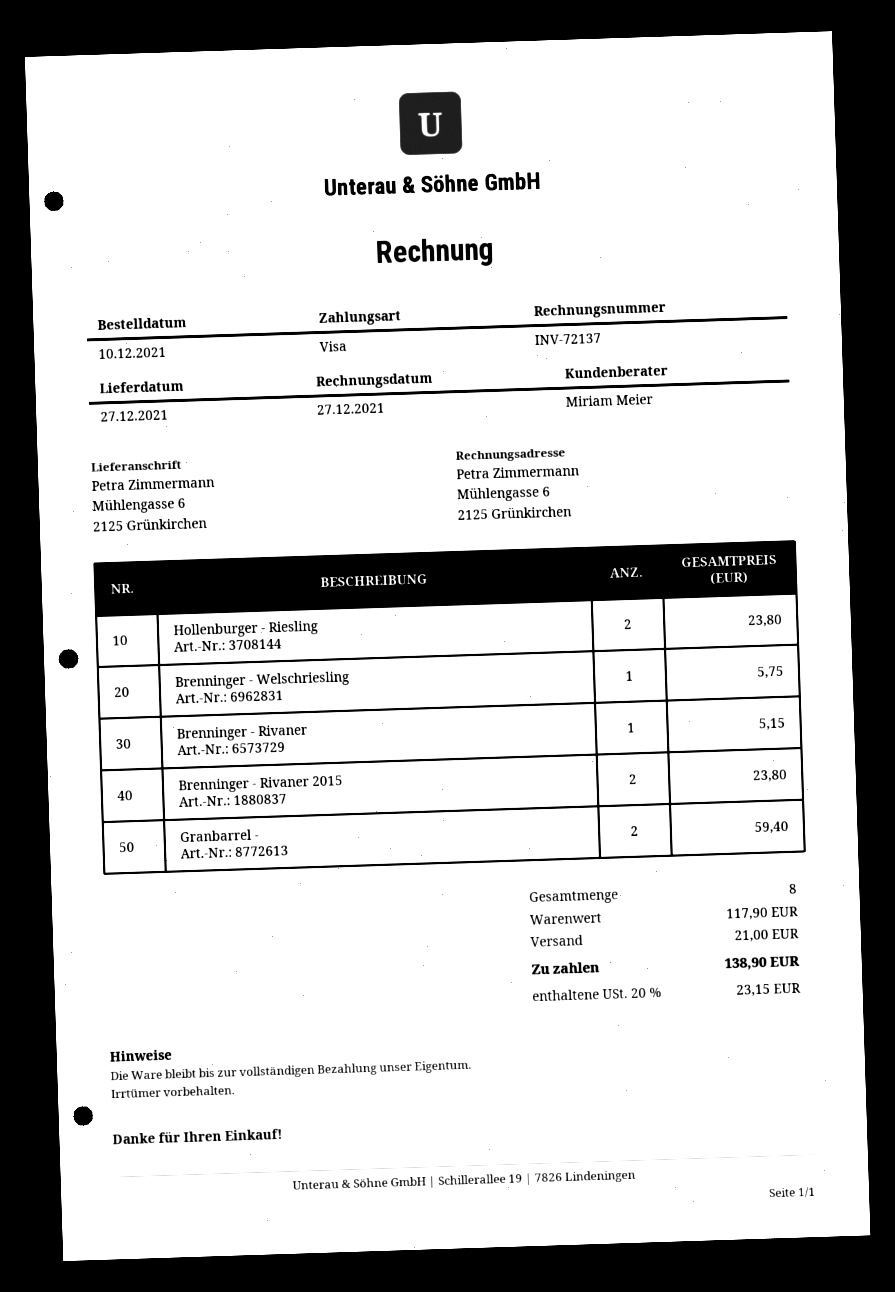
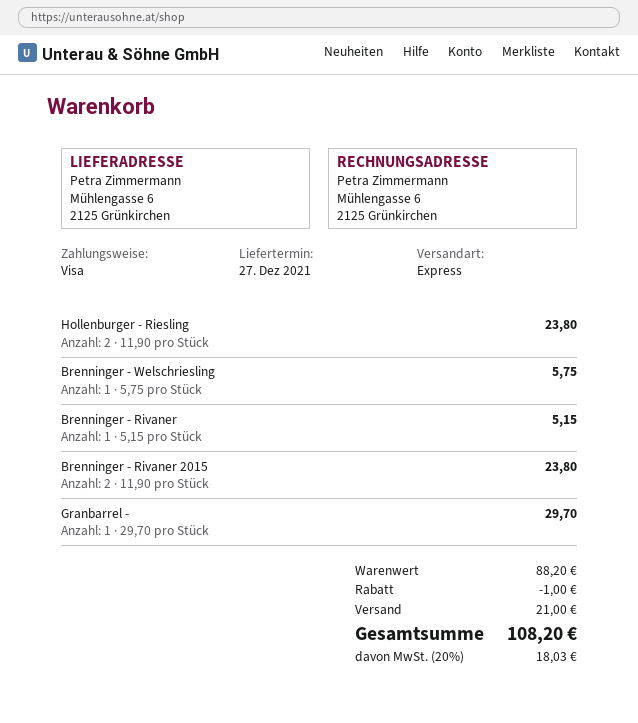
Granbarrel -: 2 for 59.40 -> 1 for 29.70
subtotal: 117.90 -> 88.20
discount: none -> 1.00
tax: 20% = 23.15 -> 20% = 18.03
total: 138.90 -> 108.20

